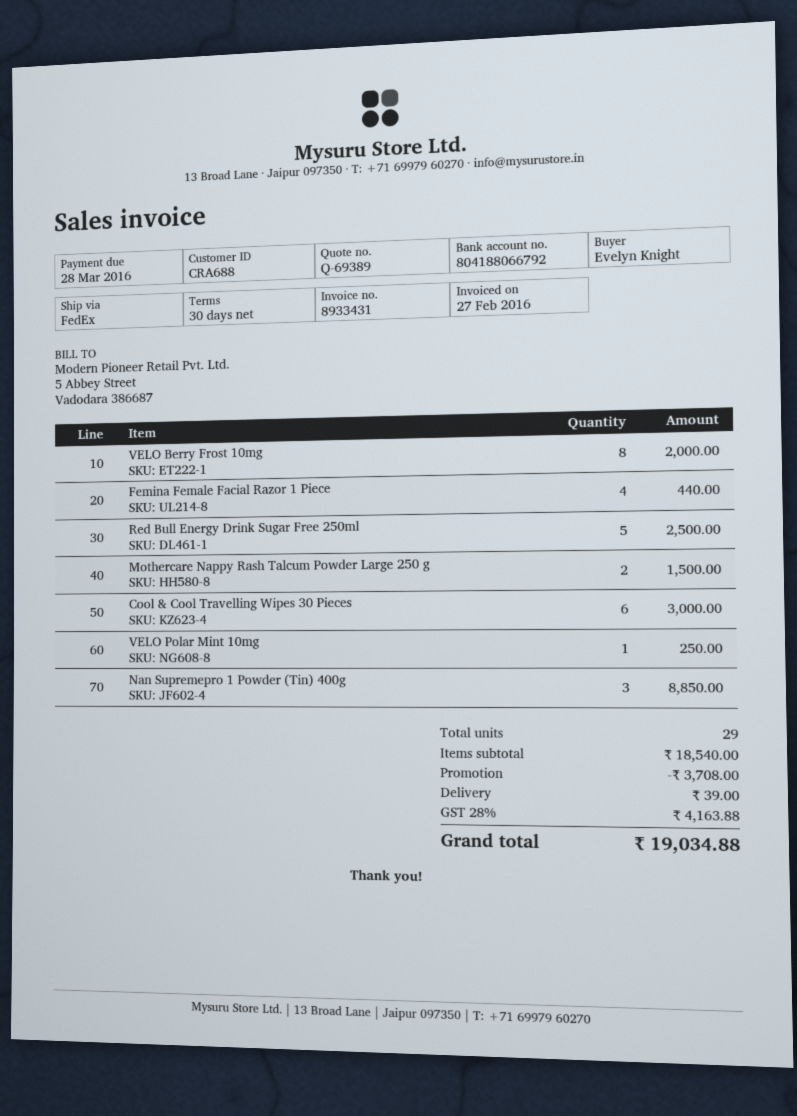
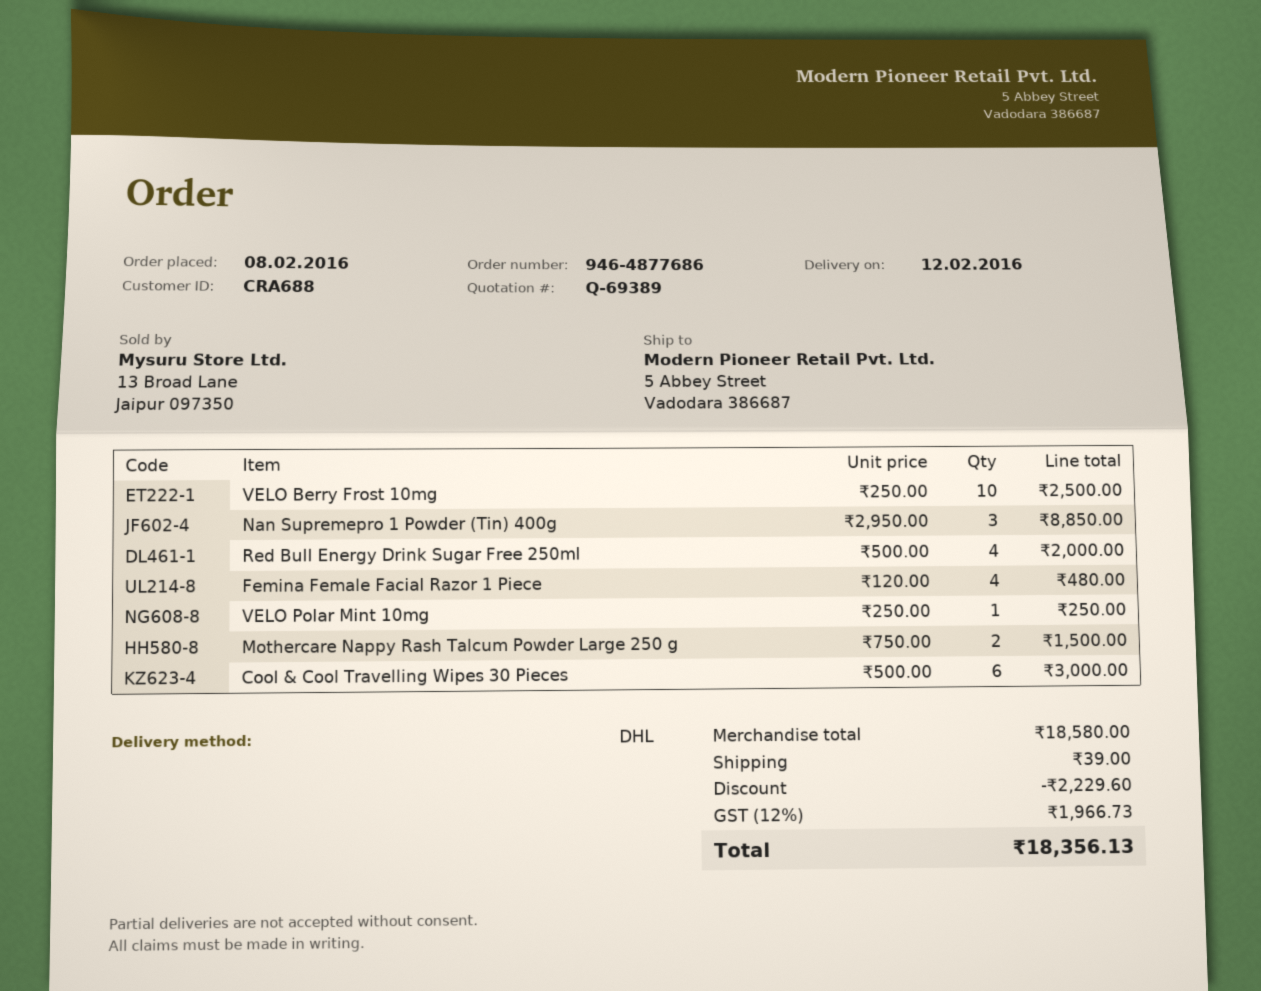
shipping method: FedEx -> DHL
VELO Berry Frost 10mg: 8 for 2000.00 -> 10 for 2500.00
Femina Female Facial Razor 1 Piece: 4 for 440.00 -> 4 for 480.00
Red Bull Energy Drink Sugar Free 250ml: 5 for 2500.00 -> 4 for 2000.00
subtotal: 18540.00 -> 18580.00
discount: 3708.00 -> 2229.60
tax: 28% = 4163.88 -> 12% = 1966.73
total: 19034.88 -> 18356.13

